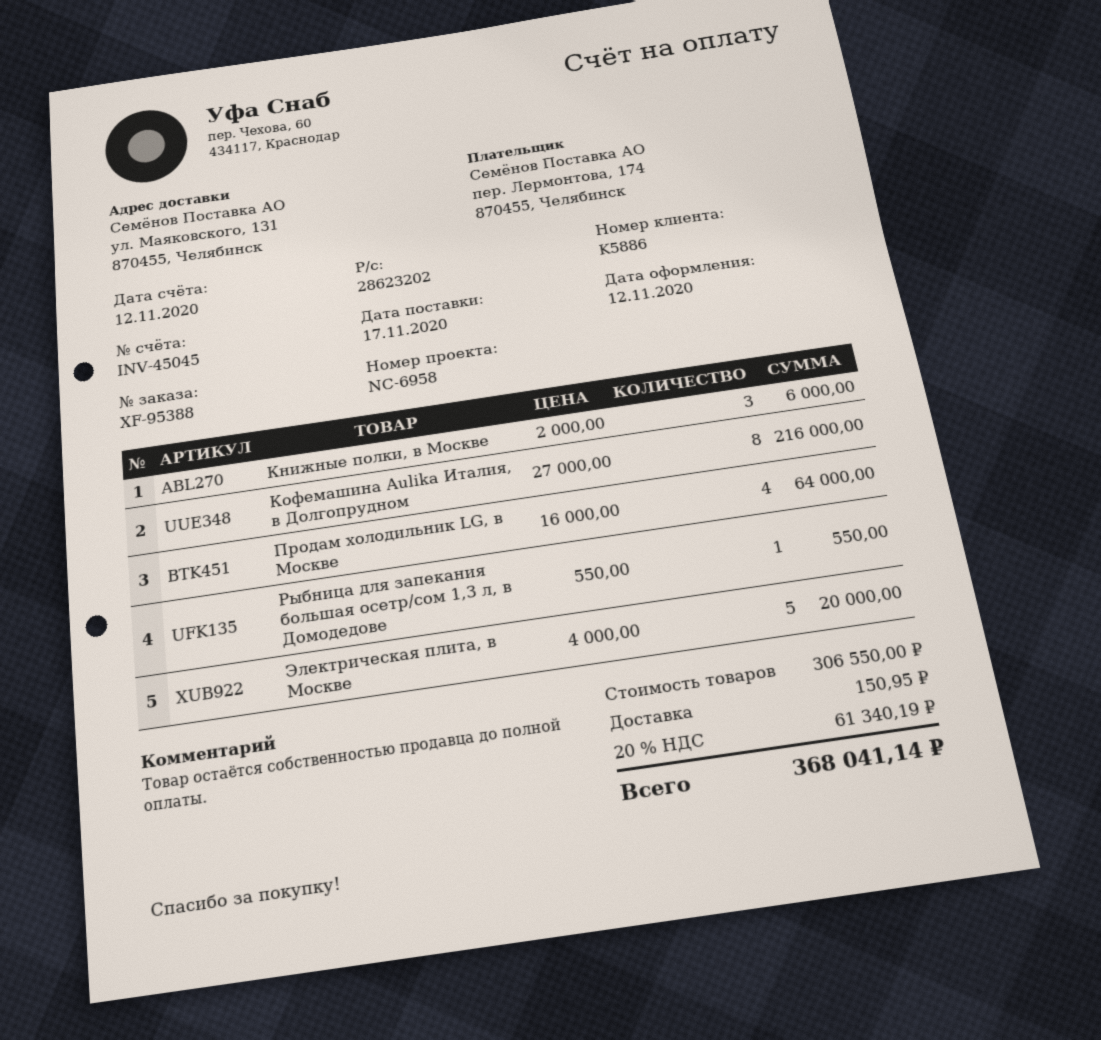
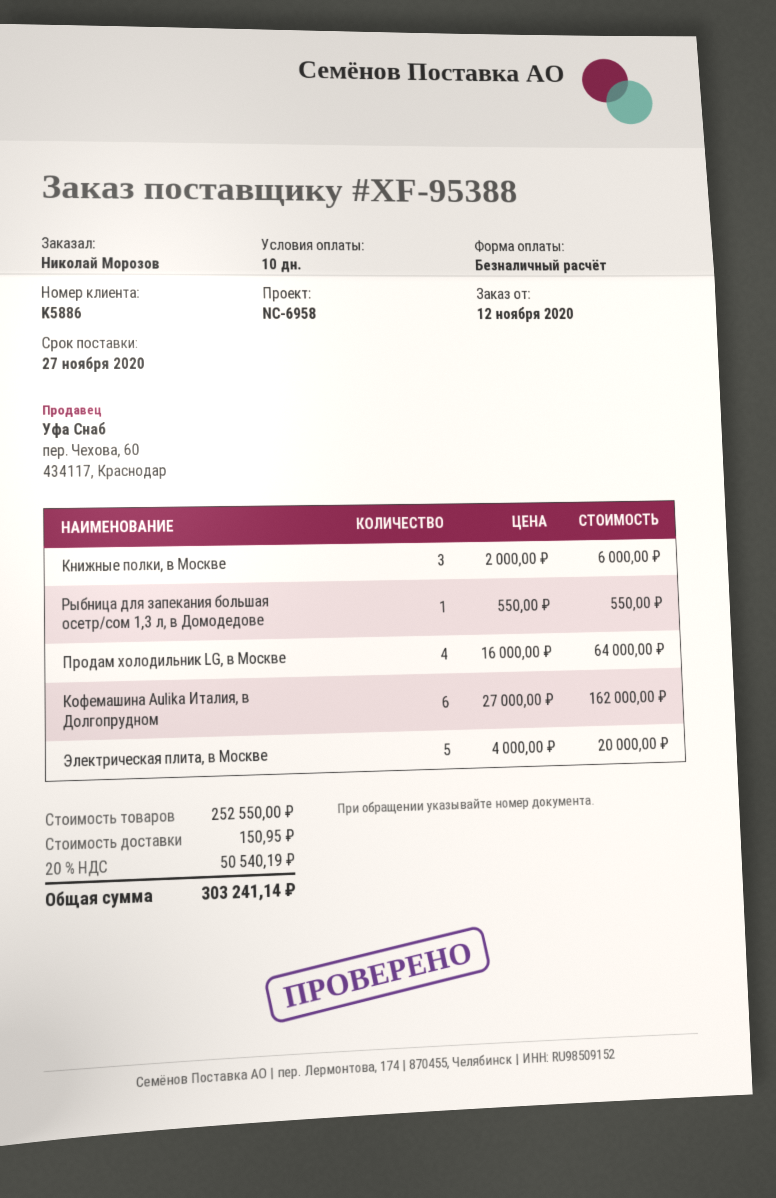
delivery date: 2020-11-17 -> 2020-11-27
Кофемашина Aulika Италия, в Долгопрудном: 8 x 27000.00 = 216000.00 -> 6 x 27000.00 = 162000.00
subtotal: 306550.00 -> 252550.00
tax: 20% = 61340.19 -> 20% = 50540.19
total: 368041.14 -> 303241.14

